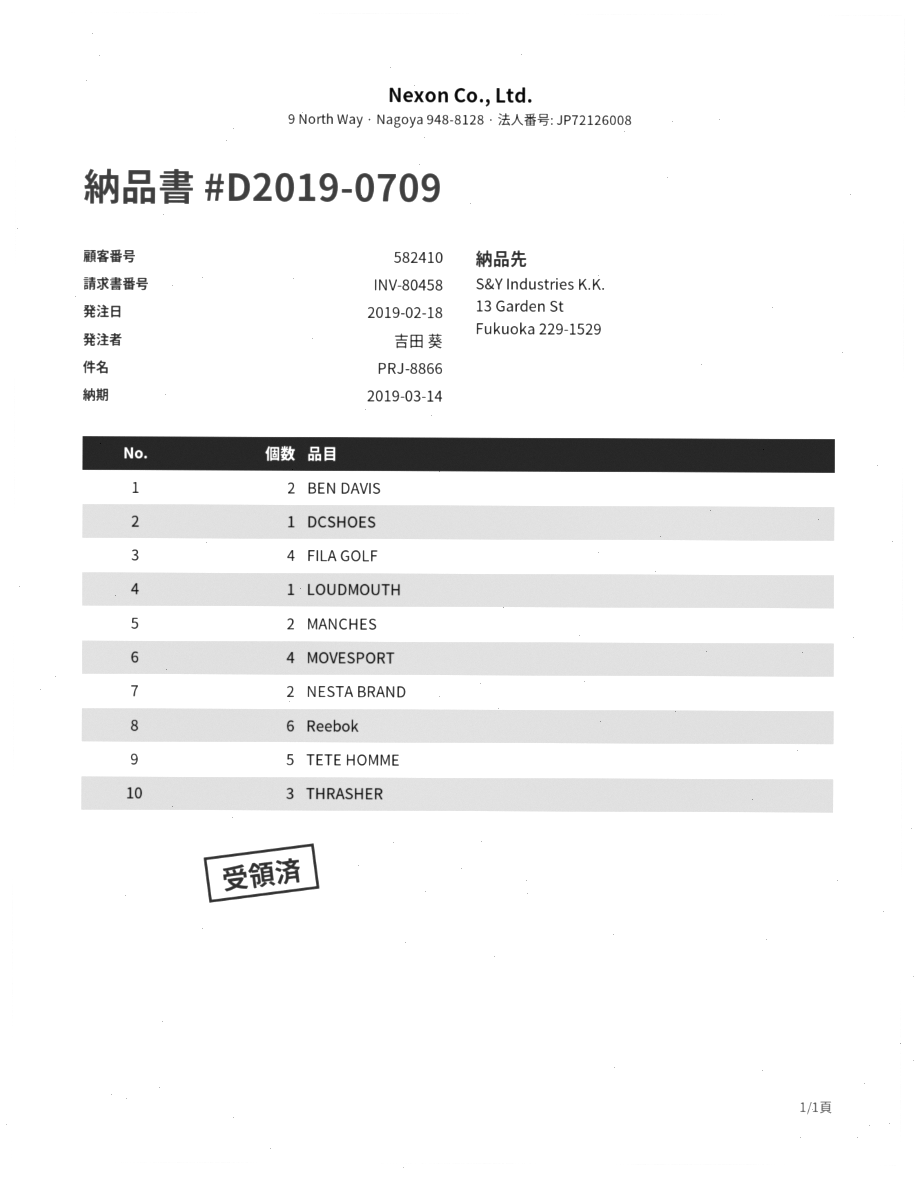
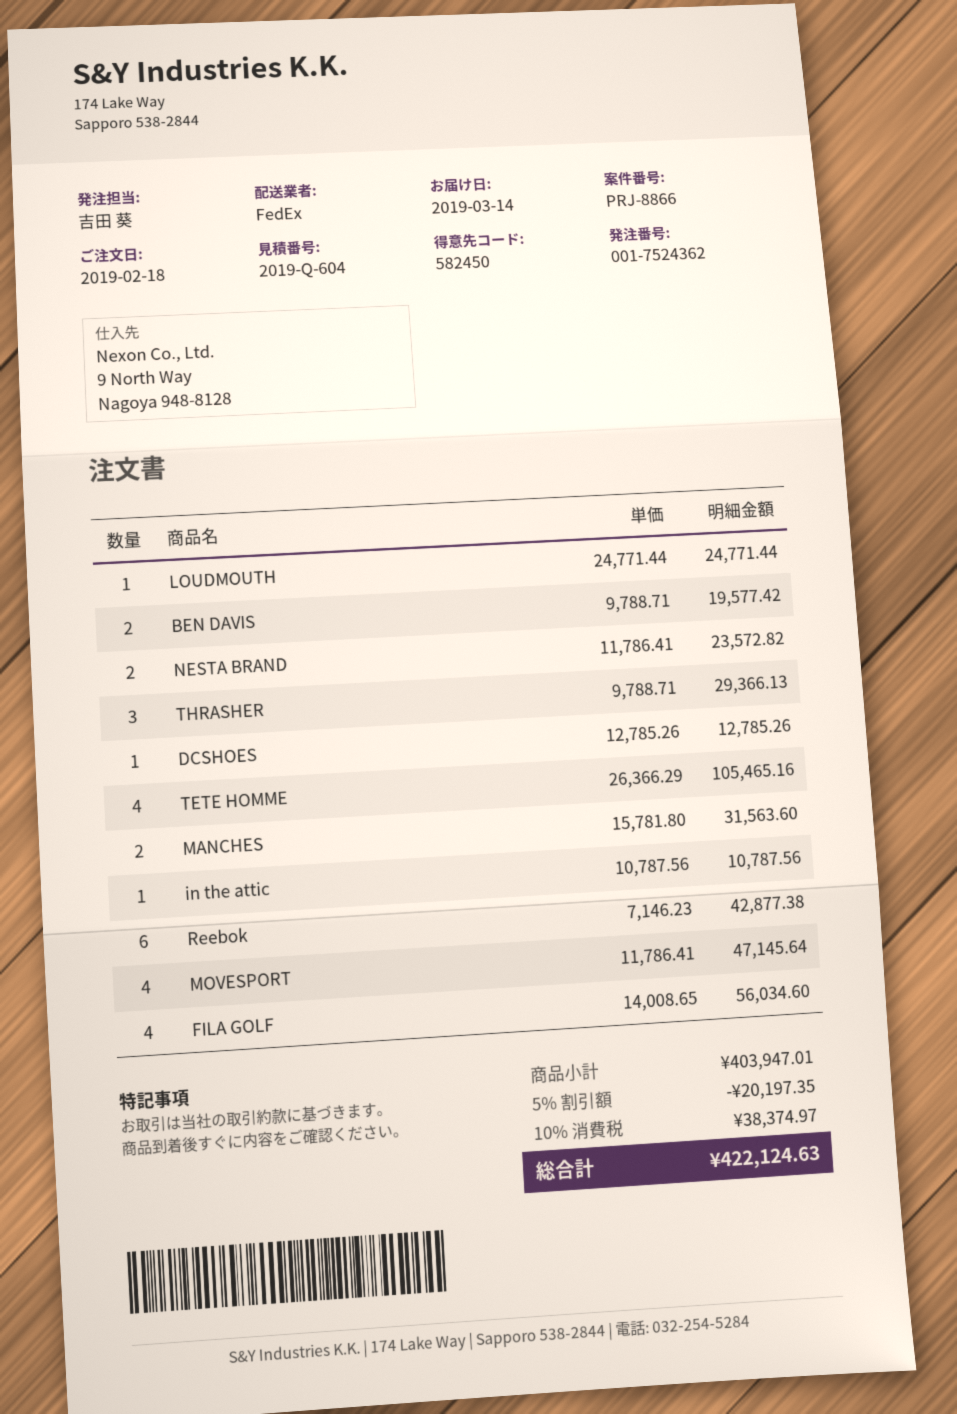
customer number: 582410 -> 582450
TETE HOMME: 5 -> 4
in the attic: none -> 1

